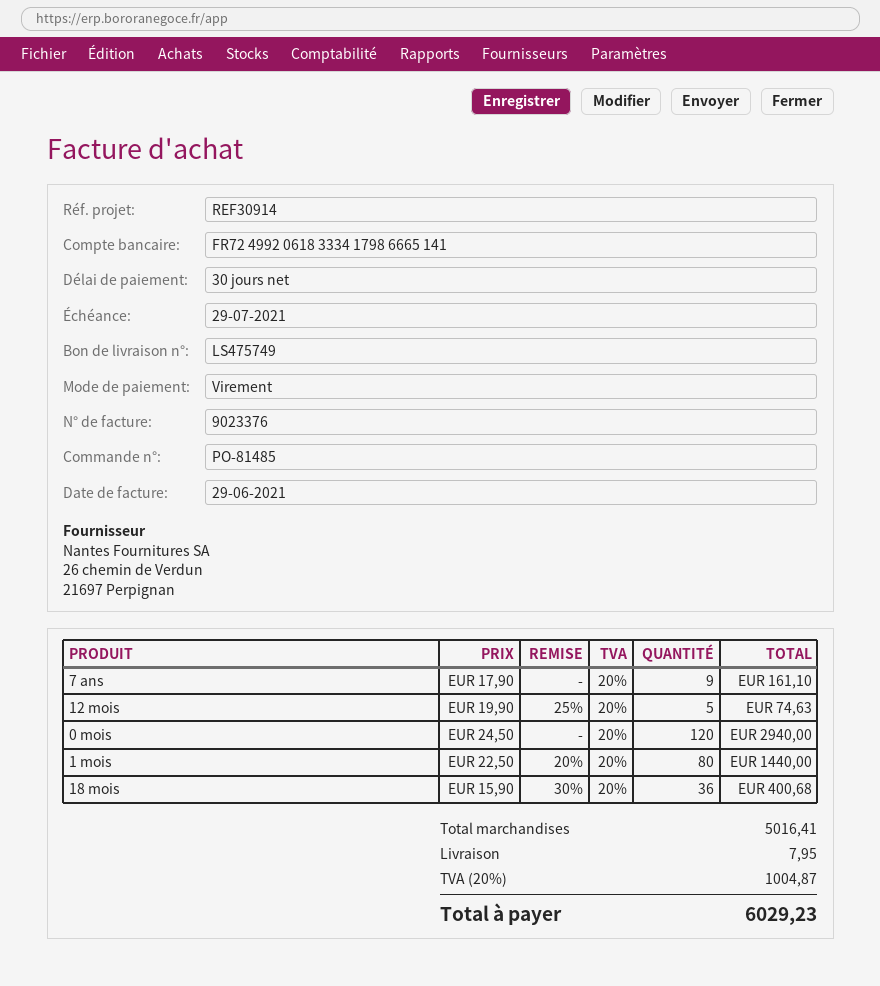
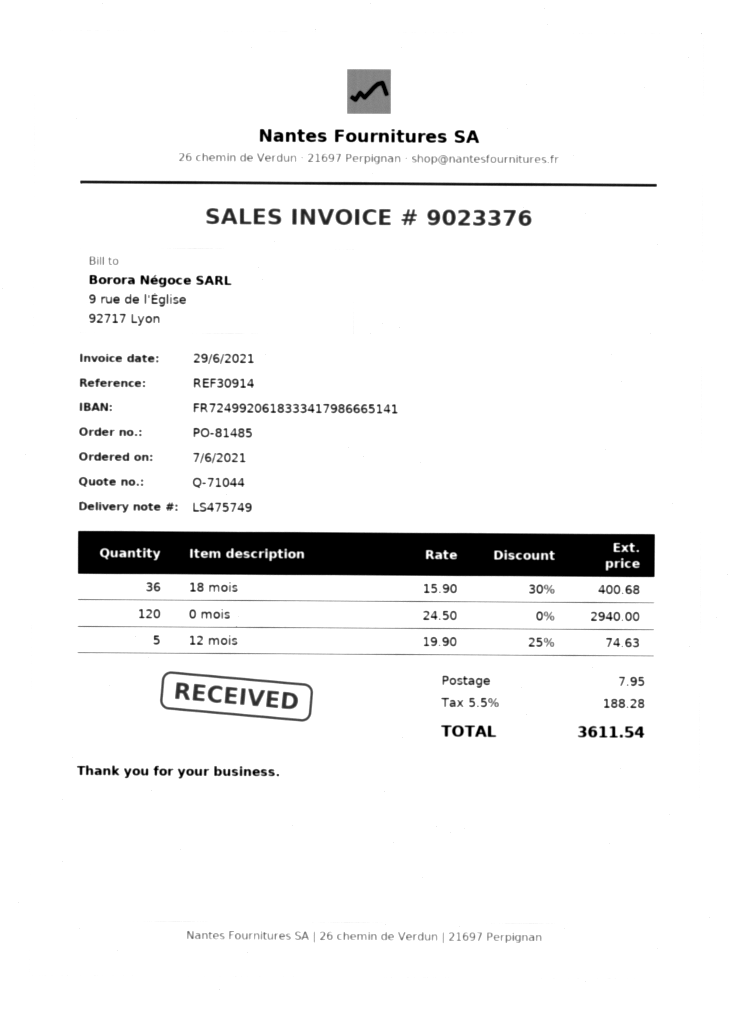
7 ans: 9 x 17.90 = 161.10 -> none
1 mois: 80 x 22.50 - 20% = 1440.00 -> none
tax: 20% = 1004.87 -> 5.5% = 188.28
total: 6029.23 -> 3611.54

